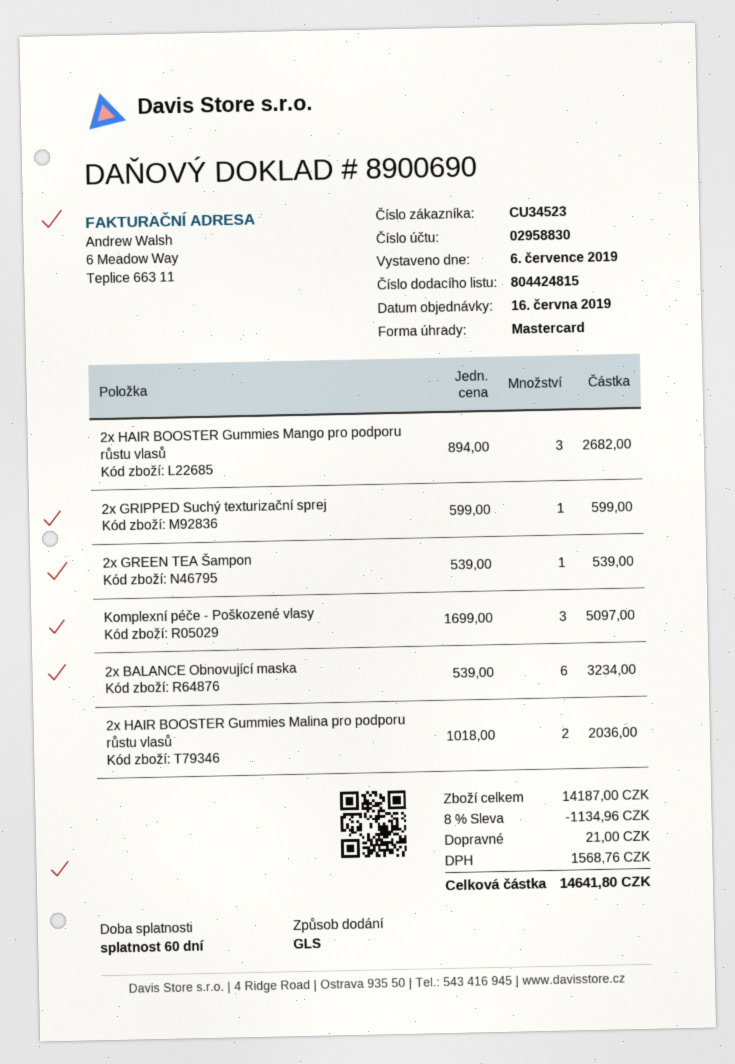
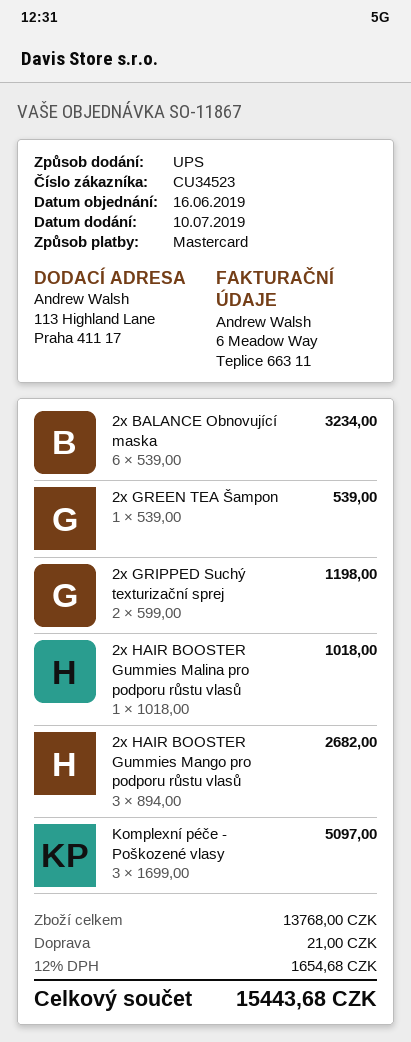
shipping method: GLS -> UPS
2x GRIPPED Suchý texturizační sprej: 1 x 599.00 = 599.00 -> 2 x 599.00 = 1198.00
2x HAIR BOOSTER Gummies Malina pro podporu růstu vlasů: 2 x 1018.00 = 2036.00 -> 1 x 1018.00 = 1018.00
subtotal: 14187.00 -> 13768.00
discount: 8% = 1134.96 -> none
tax: 1568.76 -> 1654.68
total: 14641.80 -> 15443.68

